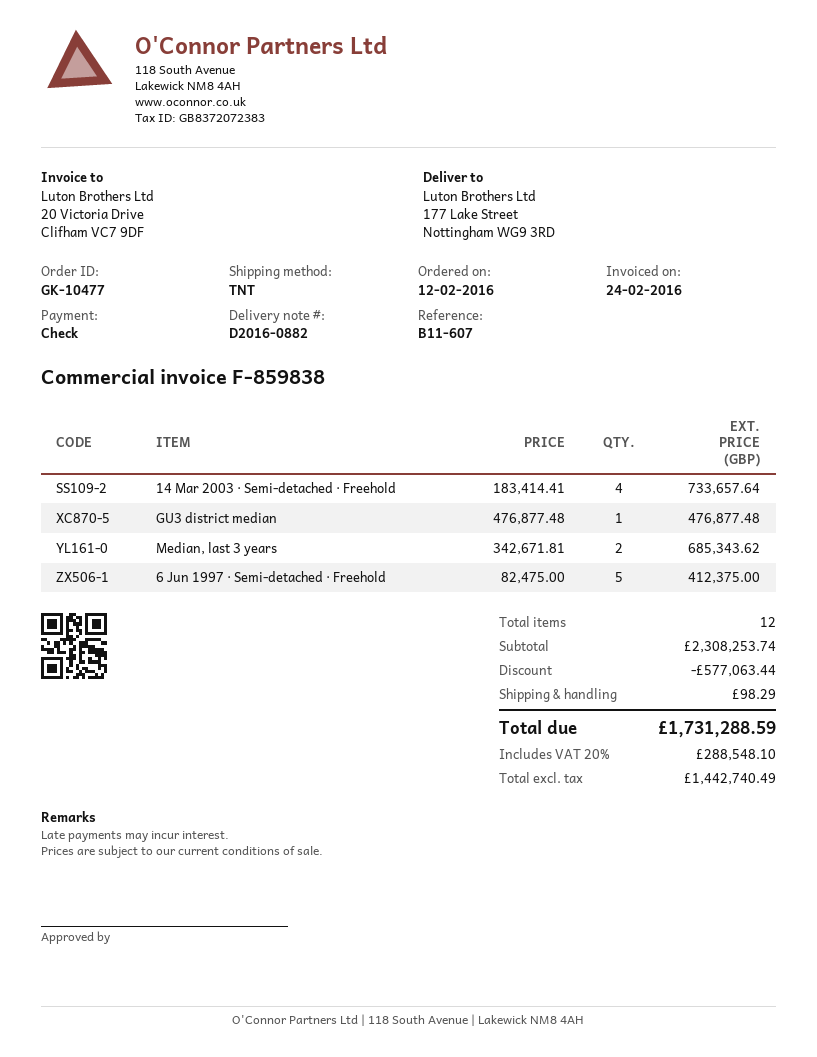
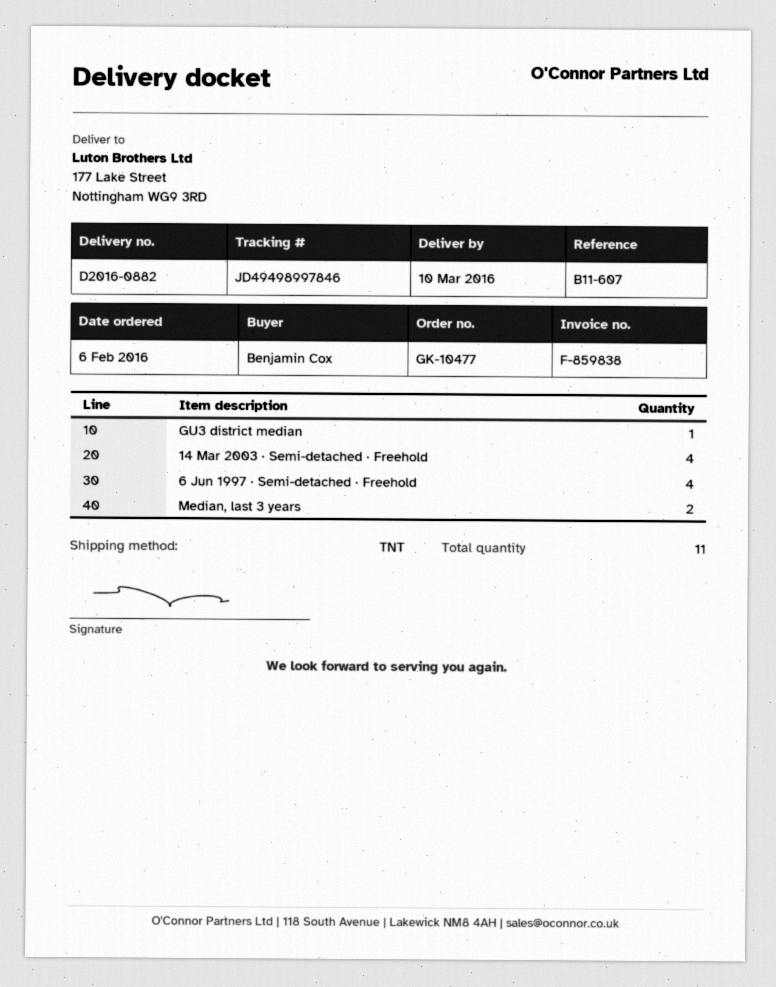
order date: 2016-02-12 -> 2016-02-06
6 Jun 1997 · Semi-detached · Freehold: 5 -> 4
total quantity: 12 -> 11

